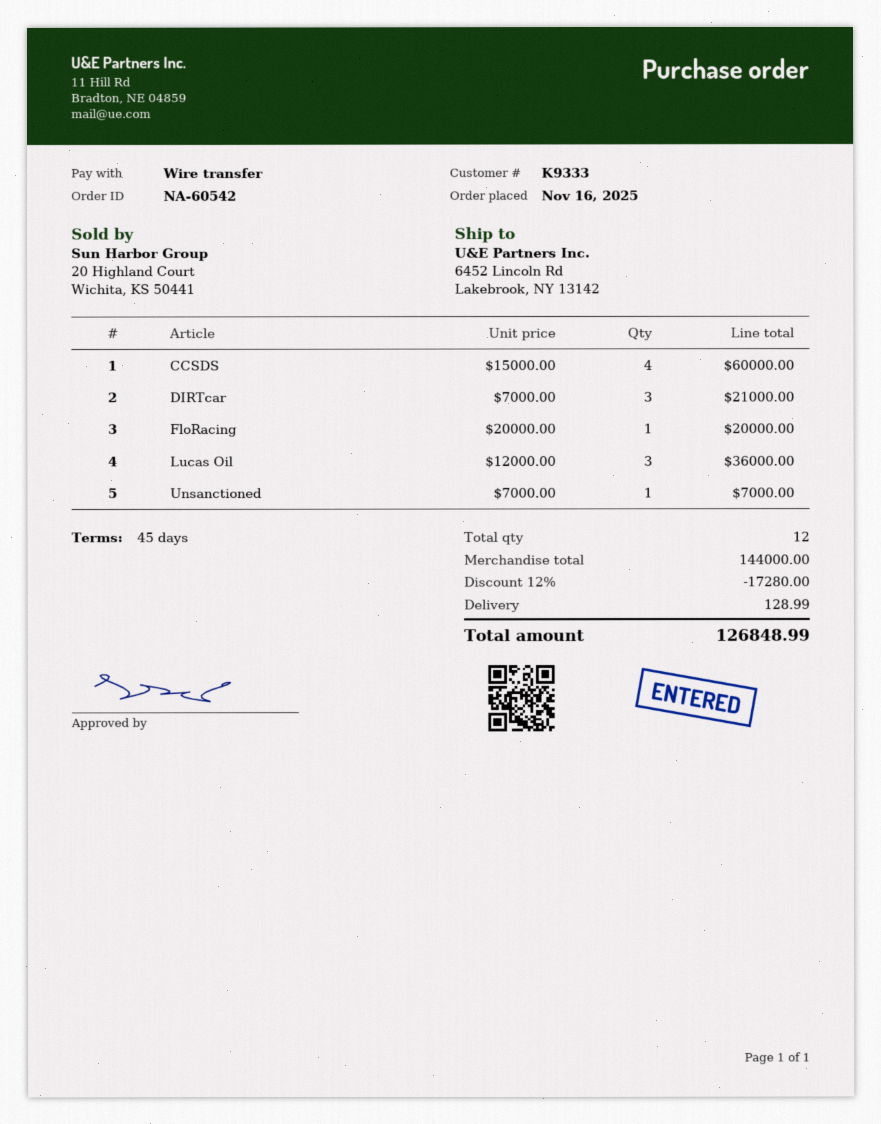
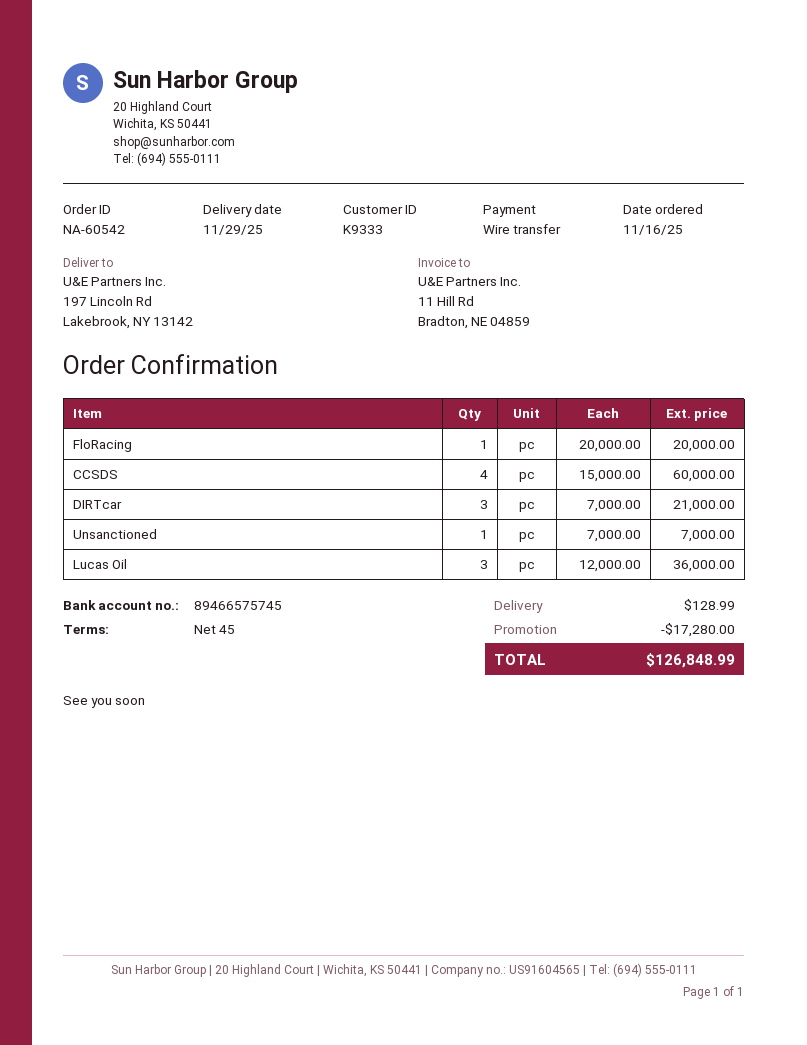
ship to: 6452 Lincoln Rd, Lakebrook, NY 13142 -> 197 Lincoln Rd, Lakebrook, NY 13142

